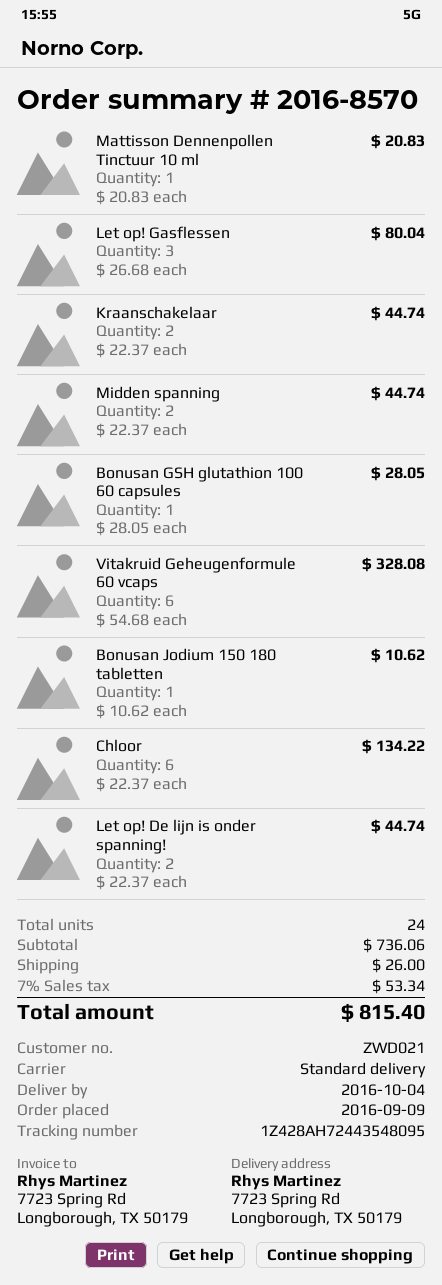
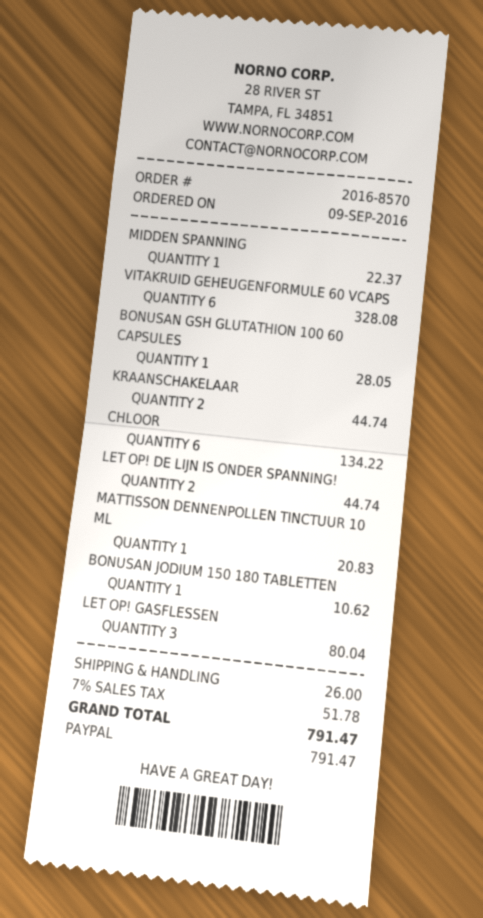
Midden spanning: 2 for 44.74 -> 1 for 22.37
tax: 7% = 53.34 -> 7% = 51.78
total: 815.40 -> 791.47

